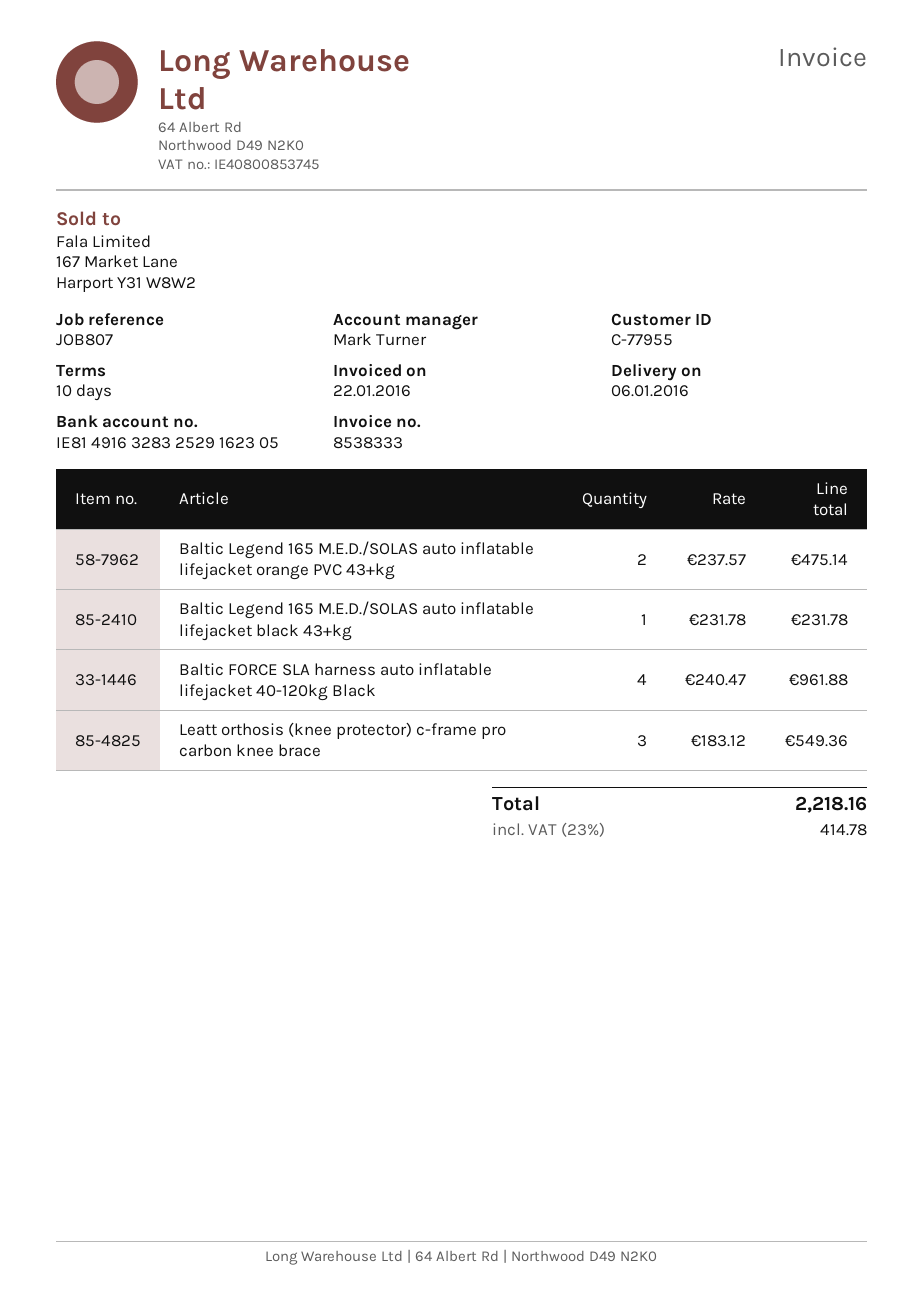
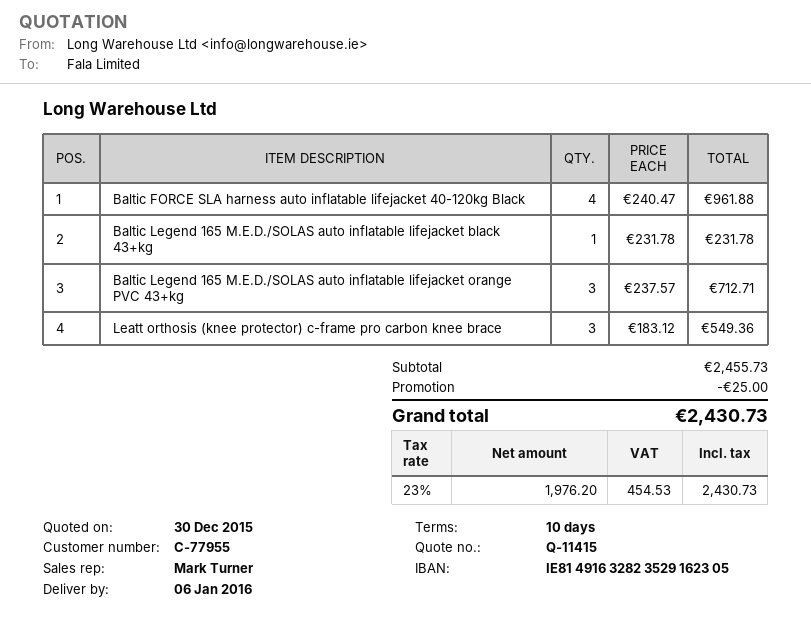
bank account: IE81491632832529162305 -> IE81491632823529162305
Baltic Legend 165 M.E.D./SOLAS auto inflatable lifejacket orange PVC 43+kg: 2 x 237.57 = 475.14 -> 3 x 237.57 = 712.71
discount: none -> 25.00
tax: 23% = 414.78 -> 23% = 454.53
total: 2218.16 -> 2430.73

